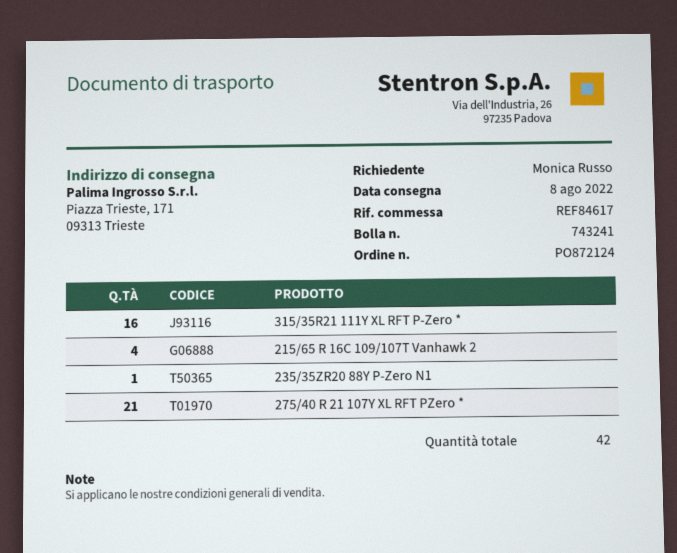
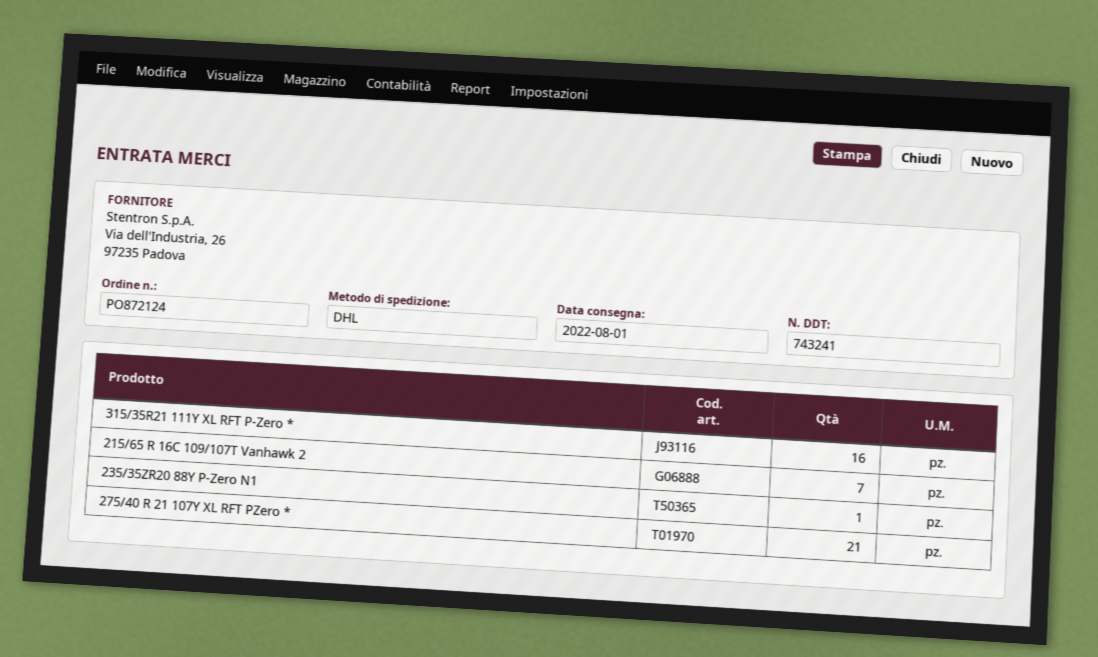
delivery date: 2022-08-08 -> 2022-08-01
215/65 R 16C 109/107T Vanhawk 2: 4 -> 7

